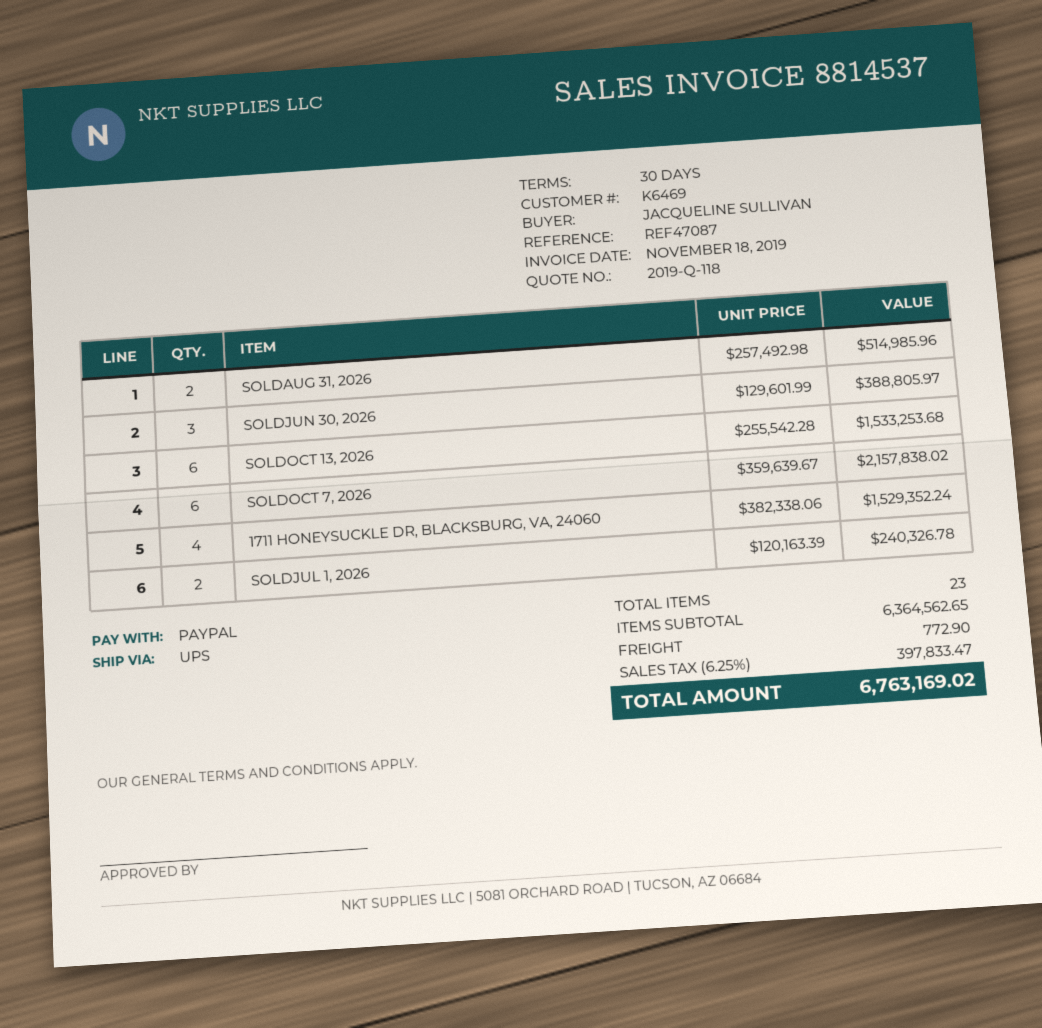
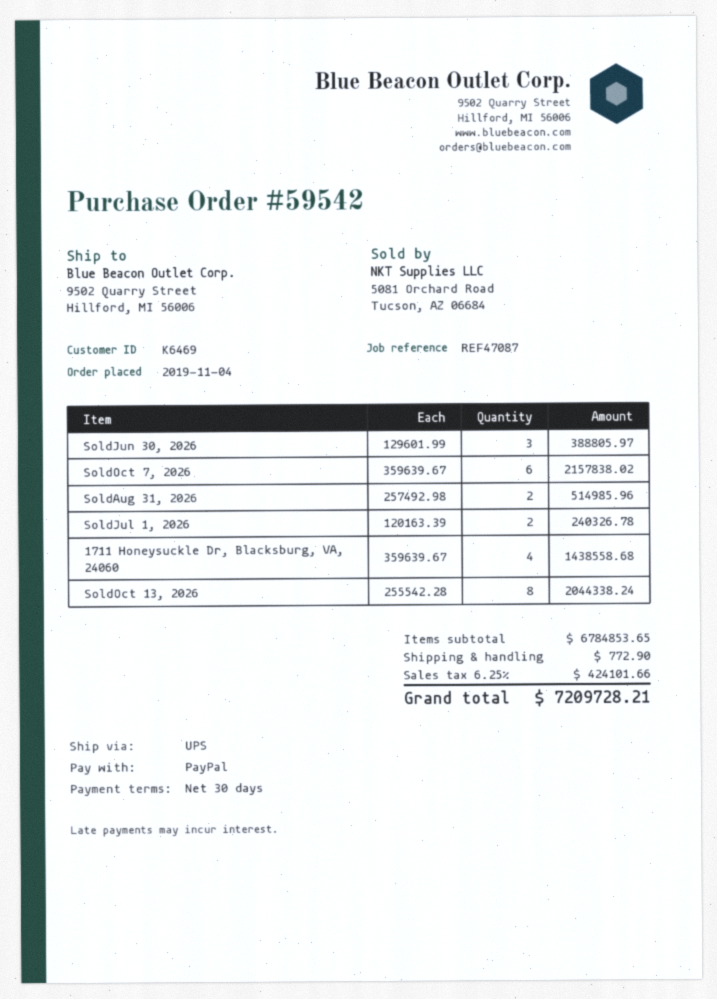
SOLDOCT 13, 2026: 6 x 255542.28 = 1533253.68 -> 8 x 255542.28 = 2044338.24
1711 HONEYSUCKLE DR, BLACKSBURG, VA, 24060: 4 x 382338.06 = 1529352.24 -> 4 x 359639.67 = 1438558.68
subtotal: 6364562.65 -> 6784853.65
tax: 6.25% = 397833.47 -> 6.25% = 424101.66
total: 6763169.02 -> 7209728.21

